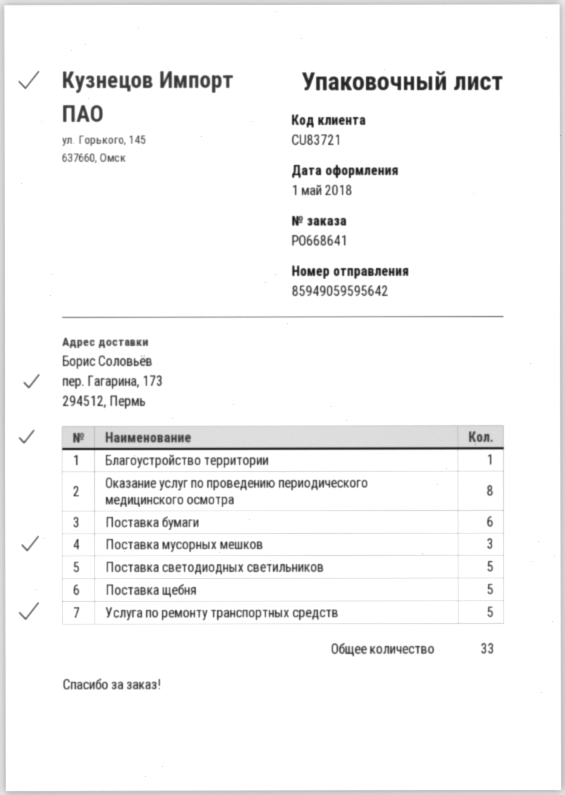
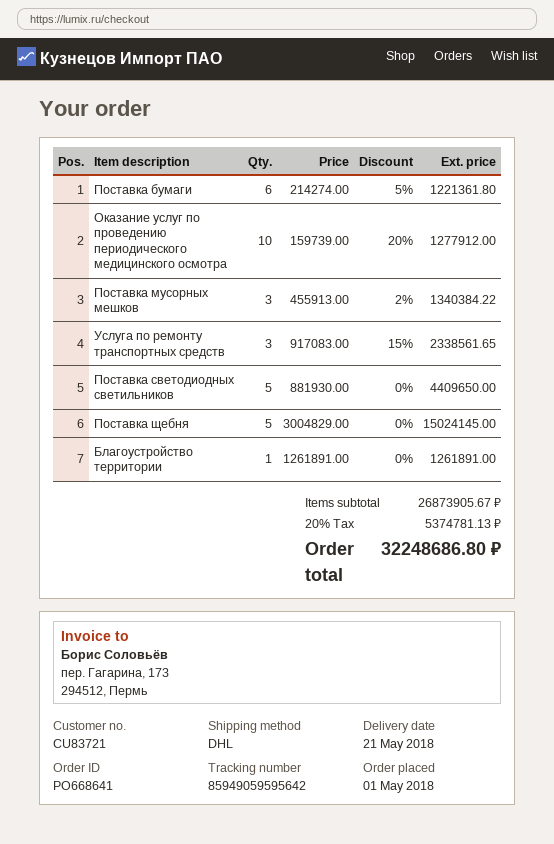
Оказание услуг по проведению периодического медицинского осмотра: 8 -> 10
Услуга по ремонту транспортных средств: 5 -> 3

